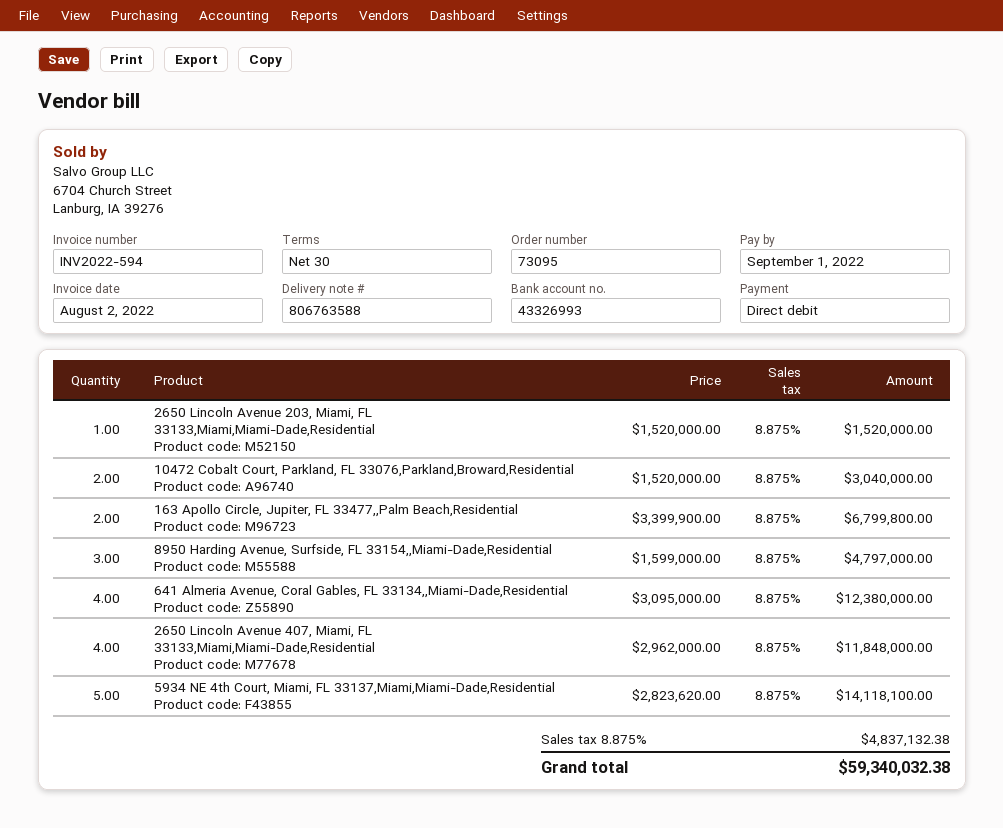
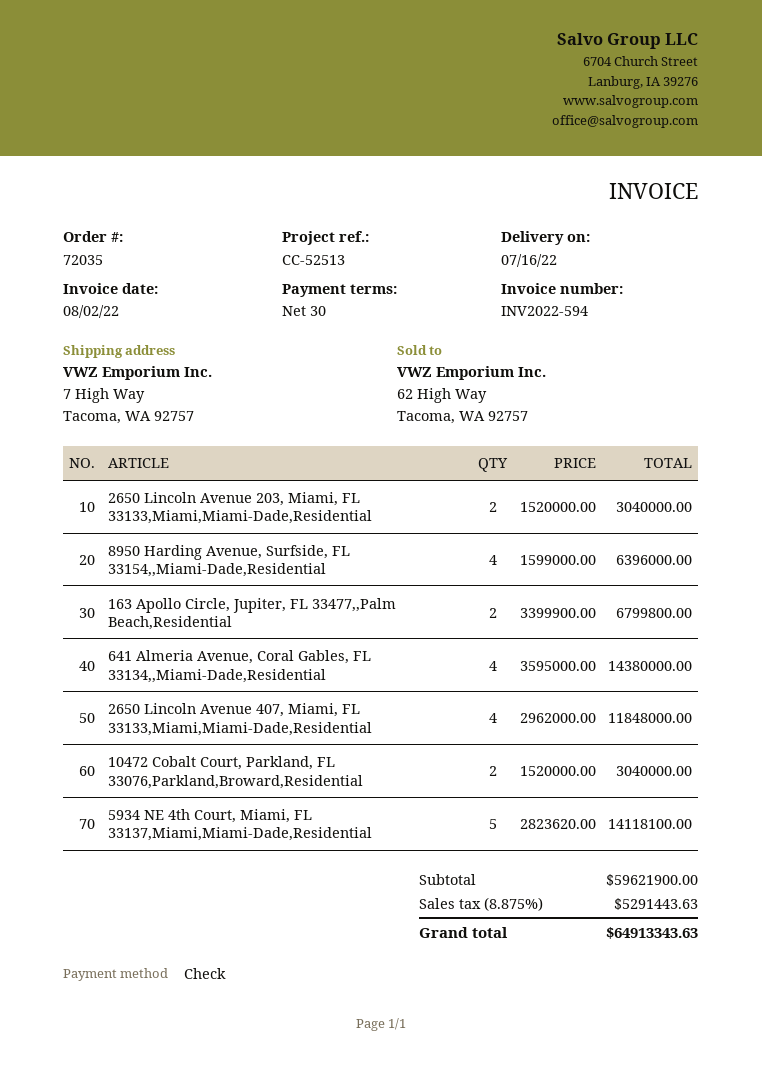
order number: 73095 -> 72035
payment method: direct debit -> cheque
2650 Lincoln Avenue 203, Miami, FL 33133,Miami,Miami-Dade,Residential: 1 x 1520000.00 = 1520000.00 -> 2 x 1520000.00 = 3040000.00
8950 Harding Avenue, Surfside, FL 33154,,Miami-Dade,Residential: 3 x 1599000.00 = 4797000.00 -> 4 x 1599000.00 = 6396000.00
641 Almeria Avenue, Coral Gables, FL 33134,,Miami-Dade,Residential: 4 x 3095000.00 = 12380000.00 -> 4 x 3595000.00 = 14380000.00
tax: 8.875% = 4837132.38 -> 8.875% = 5291443.63
total: 59340032.38 -> 64913343.63

